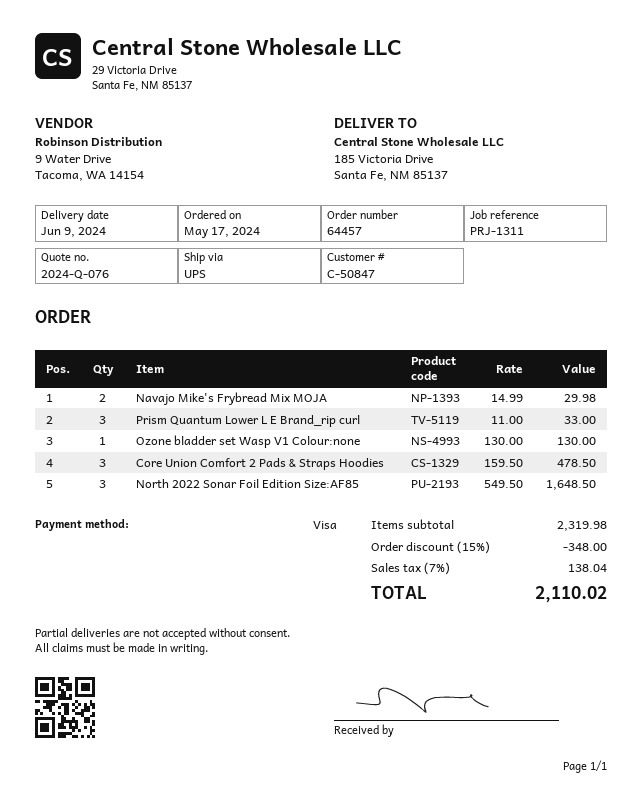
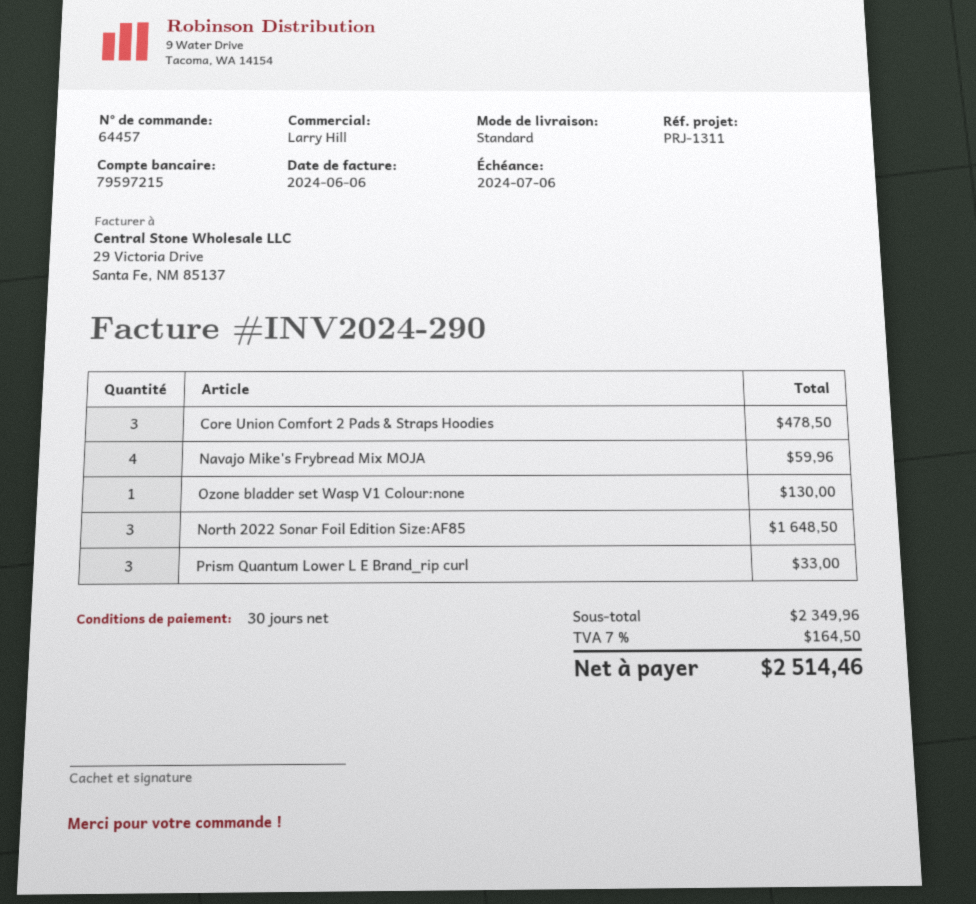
shipping method: UPS -> standard
Navajo Mike's Frybread Mix MOJA: 2 for 29.98 -> 4 for 59.96
subtotal: 2319.98 -> 2349.96
discount: 15% = 348.00 -> none
tax: 7% = 138.04 -> 7% = 164.50
total: 2110.02 -> 2514.46

